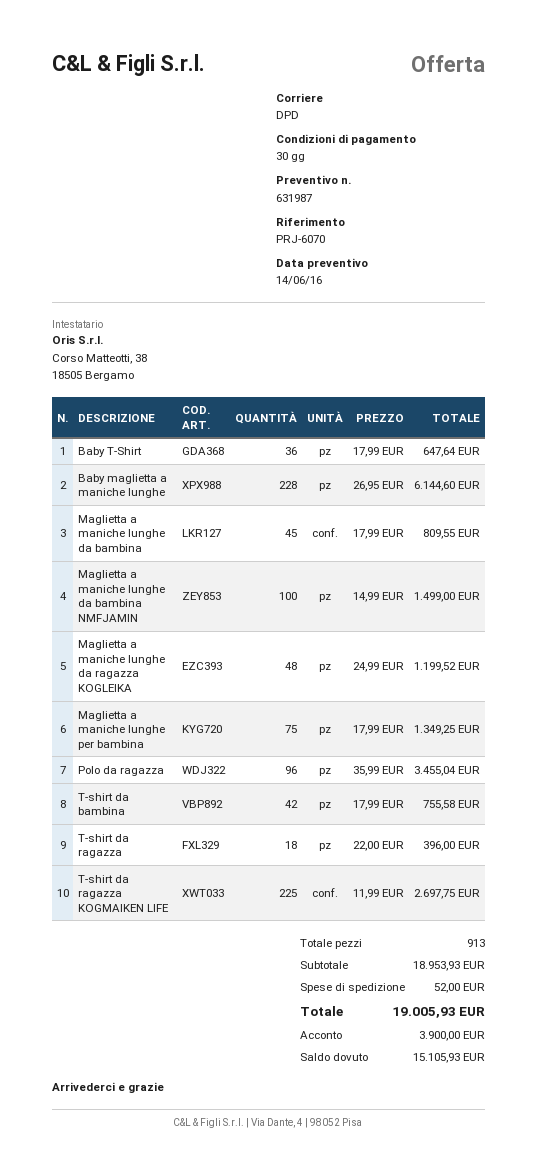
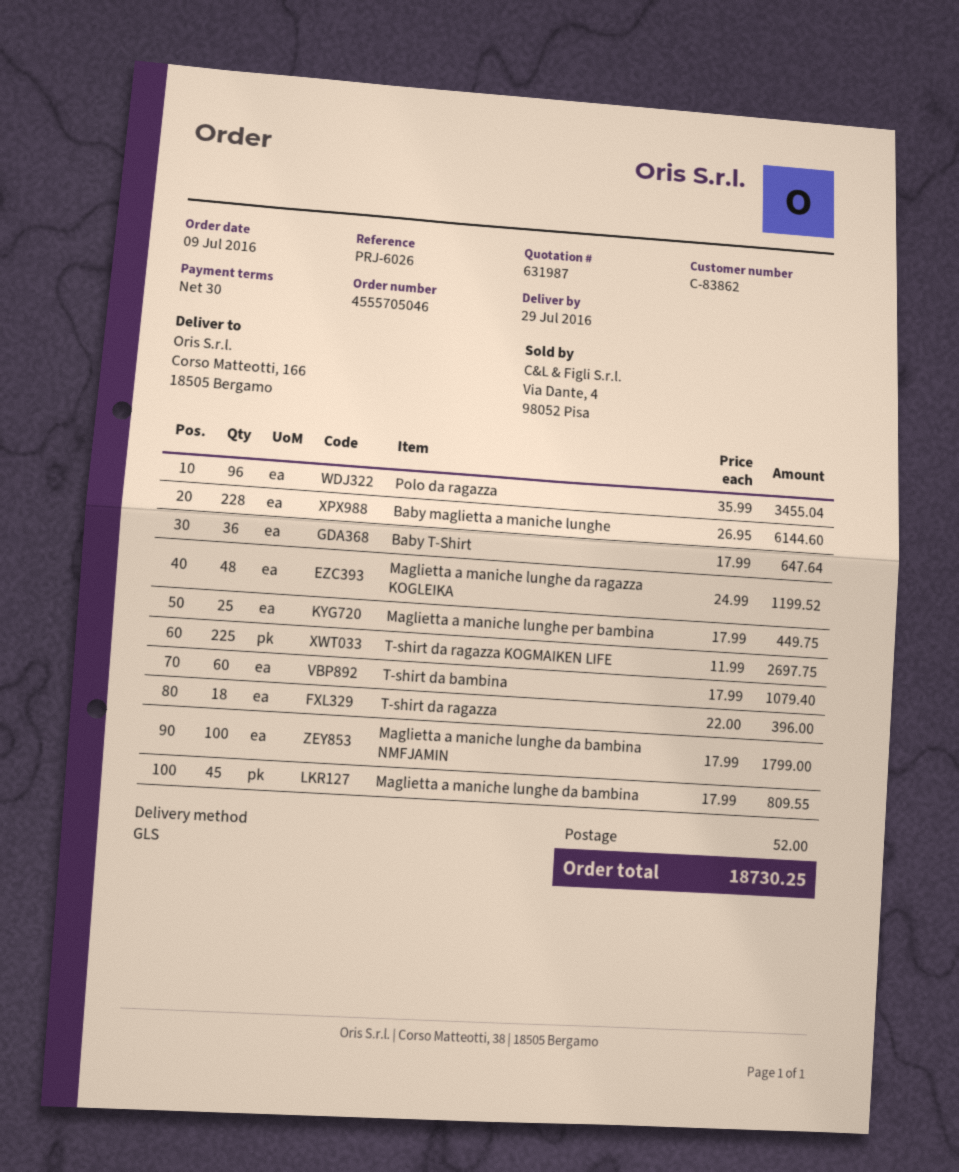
reference: PRJ-6070 -> PRJ-6026
shipping method: DPD -> GLS
Maglietta a maniche lunghe da bambina NMFJAMIN: 100 x 14.99 = 1499.00 -> 100 x 17.99 = 1799.00
Maglietta a maniche lunghe per bambina: 75 x 17.99 = 1349.25 -> 25 x 17.99 = 449.75
T-shirt da bambina: 42 x 17.99 = 755.58 -> 60 x 17.99 = 1079.40
total: 19005.93 -> 18730.25

